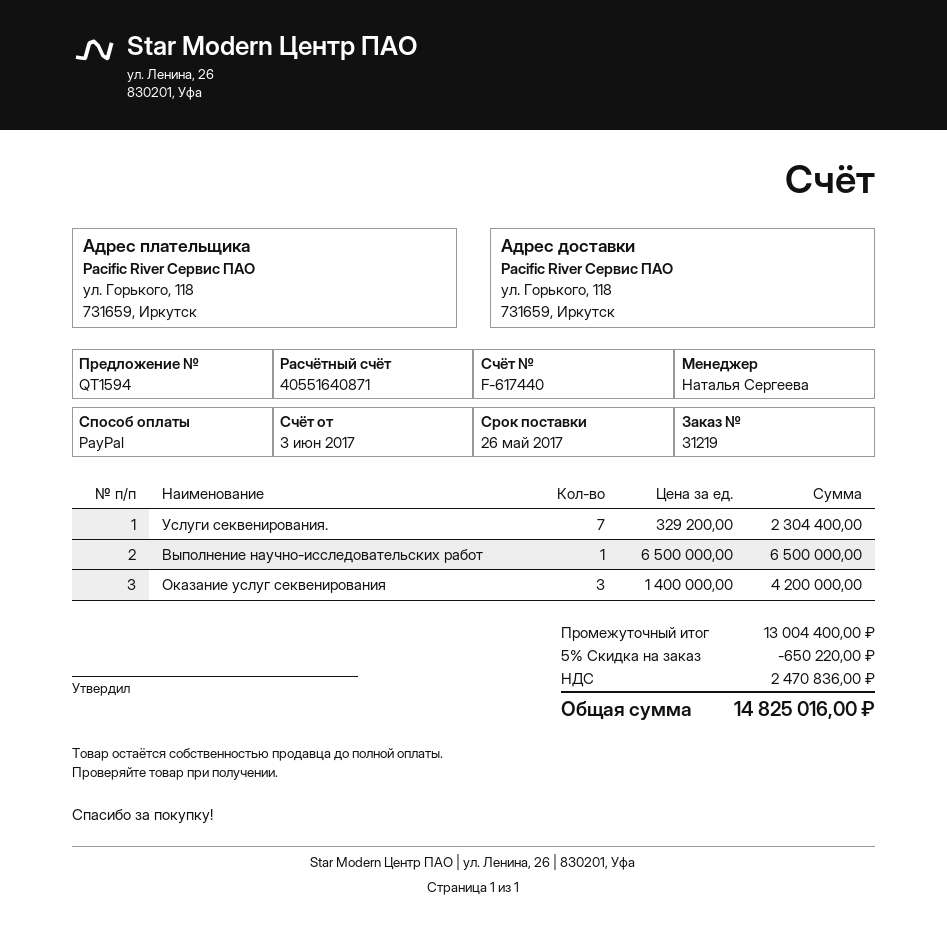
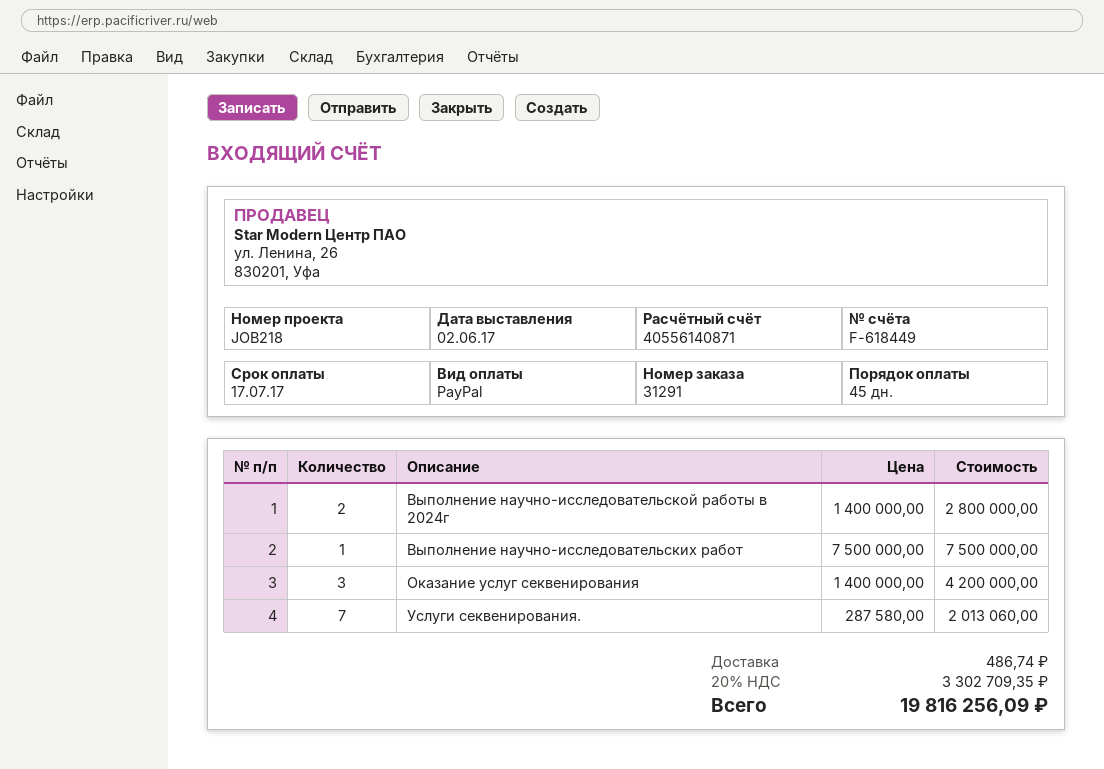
order number: 31219 -> 31291
invoice number: F-617440 -> F-618449
invoice date: 2017-06-03 -> 2017-06-02
bank account: 40551640871 -> 40556140871
Услуги секвенирования.: 7 x 329200.00 = 2304400.00 -> 7 x 287580.00 = 2013060.00
Выполнение научно-исследовательских работ: 1 x 6500000.00 = 6500000.00 -> 1 x 7500000.00 = 7500000.00
Выполнение научно-исследовательской работы в 2024г: none -> 2 x 1400000.00 = 2800000.00
discount: 5% = 650220.00 -> none
shipping: none -> 486.74
tax: 2470836.00 -> 3302709.35
total: 14825016.00 -> 19816256.09

